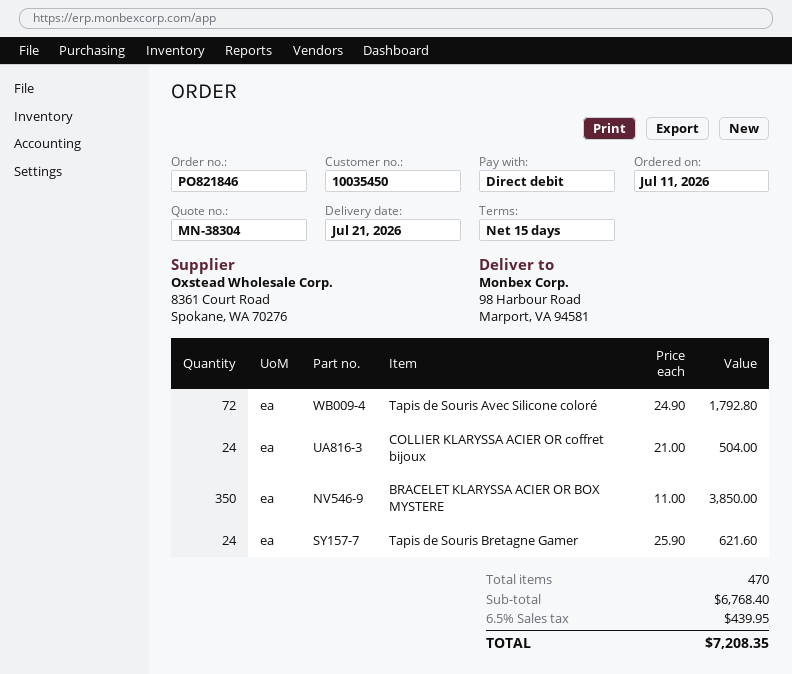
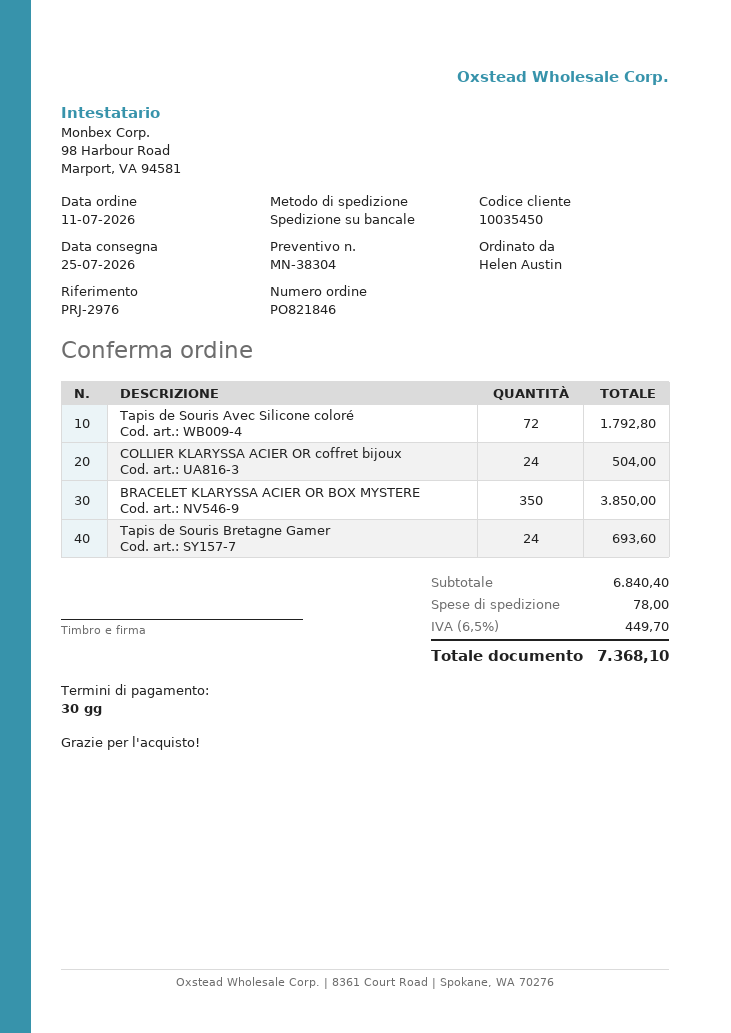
delivery date: 2026-07-21 -> 2026-07-25
payment terms: 15 days -> 30 days
Tapis de Souris Bretagne Gamer: 24 for 621.60 -> 24 for 693.60
subtotal: 6768.40 -> 6840.40
shipping: none -> 78.00
tax: 6.5% = 439.95 -> 6.5% = 449.70
total: 7208.35 -> 7368.10

